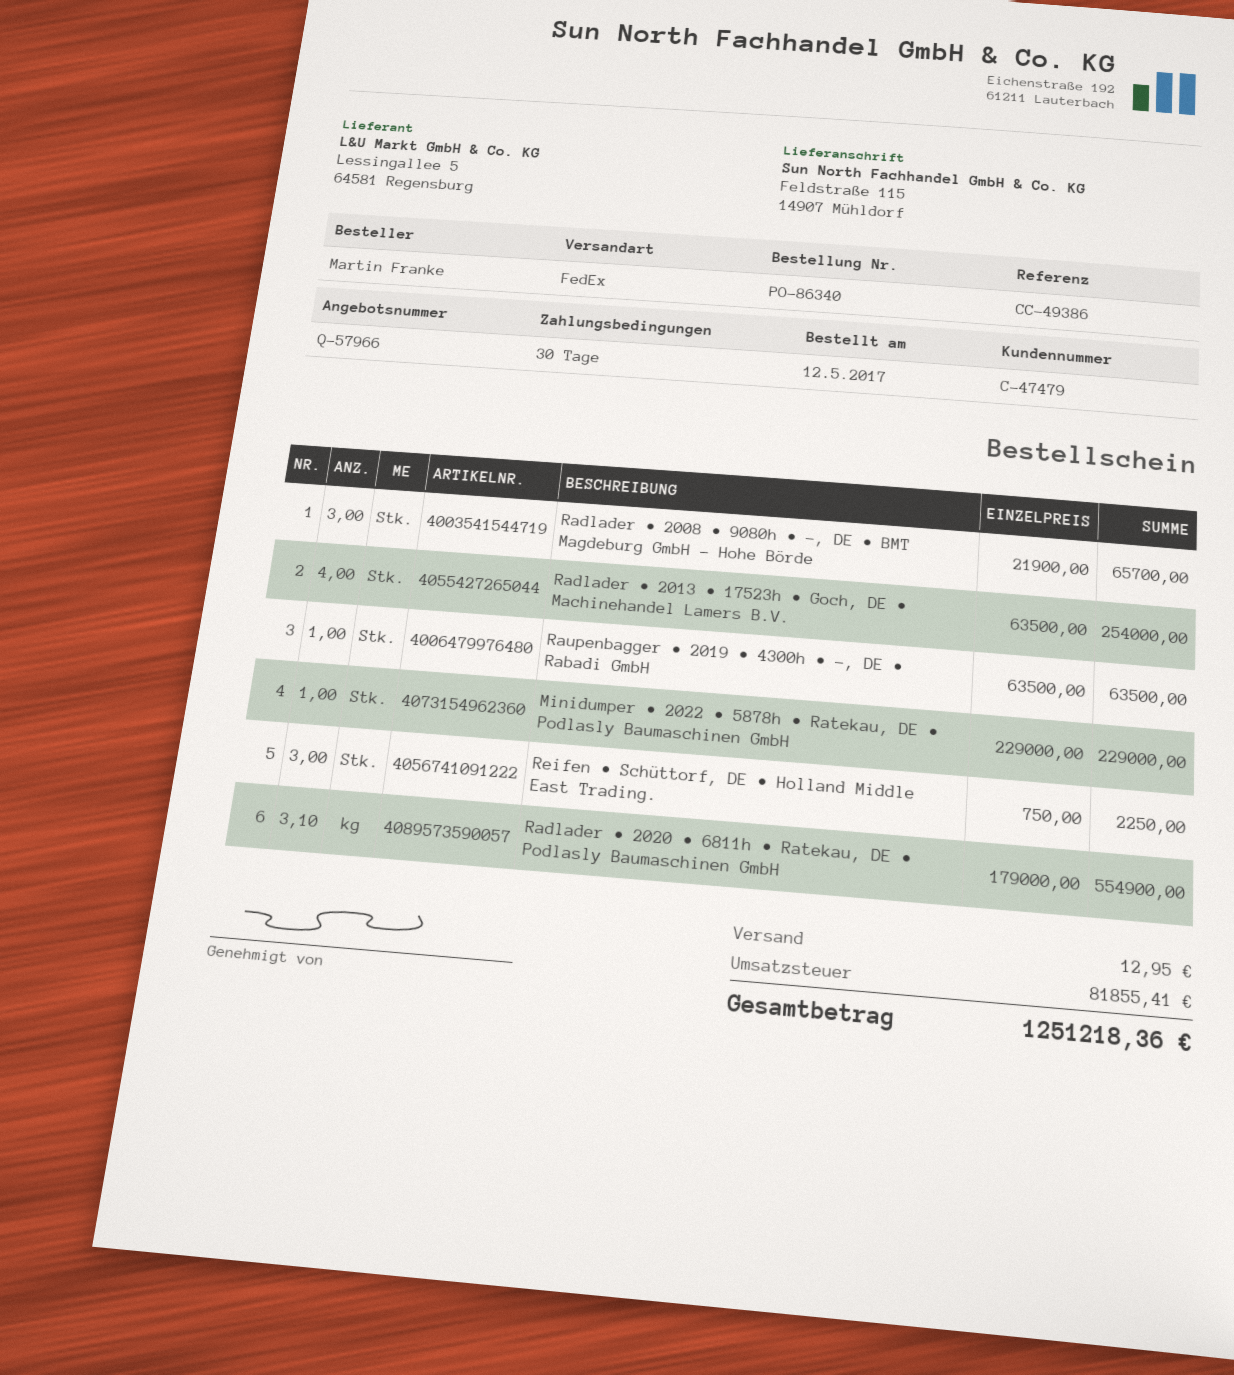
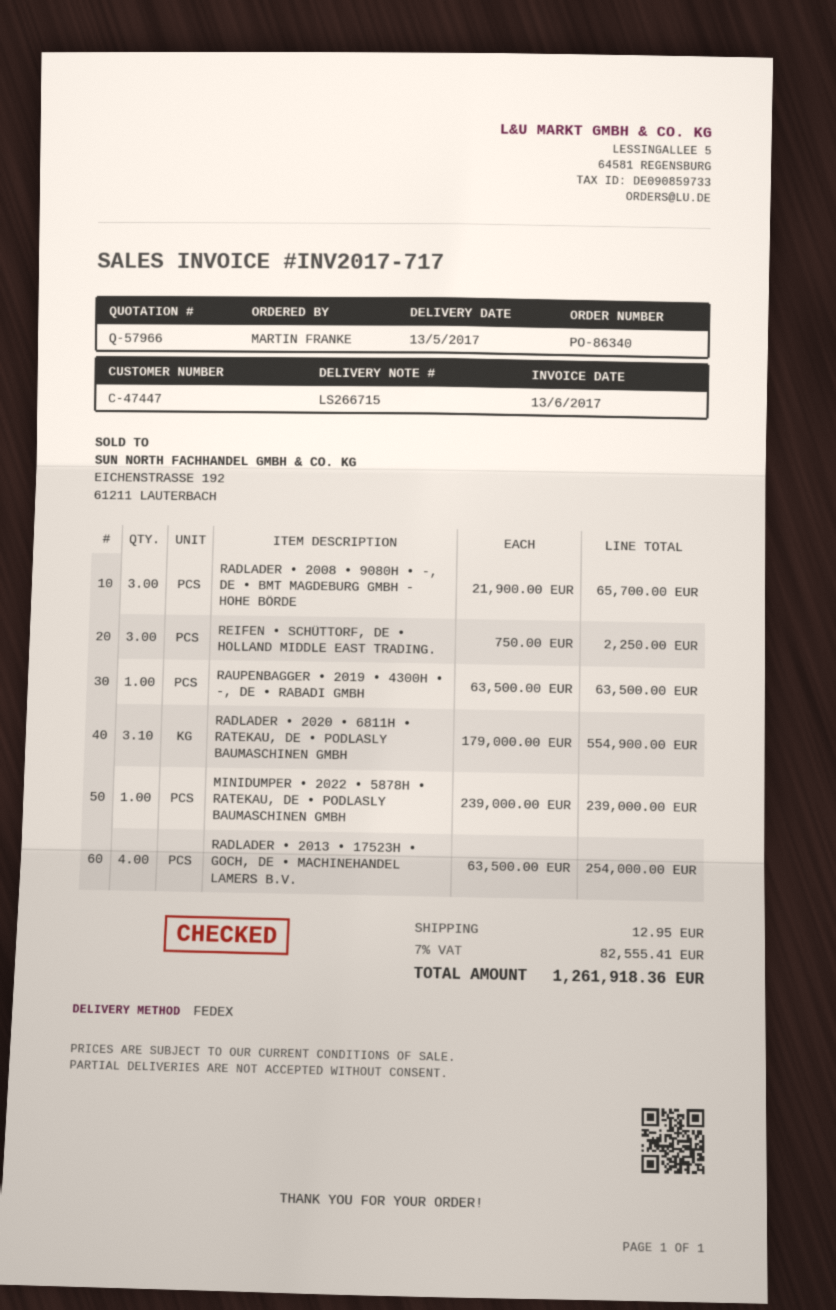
customer number: C-47479 -> C-47447
Minidumper • 2022 • 5878h • Ratekau, DE • Podlasly Baumaschinen GmbH: 1 x 229000.00 = 229000.00 -> 1 x 239000.00 = 239000.00
tax: 81855.41 -> 82555.41
total: 1251218.36 -> 1261918.36

